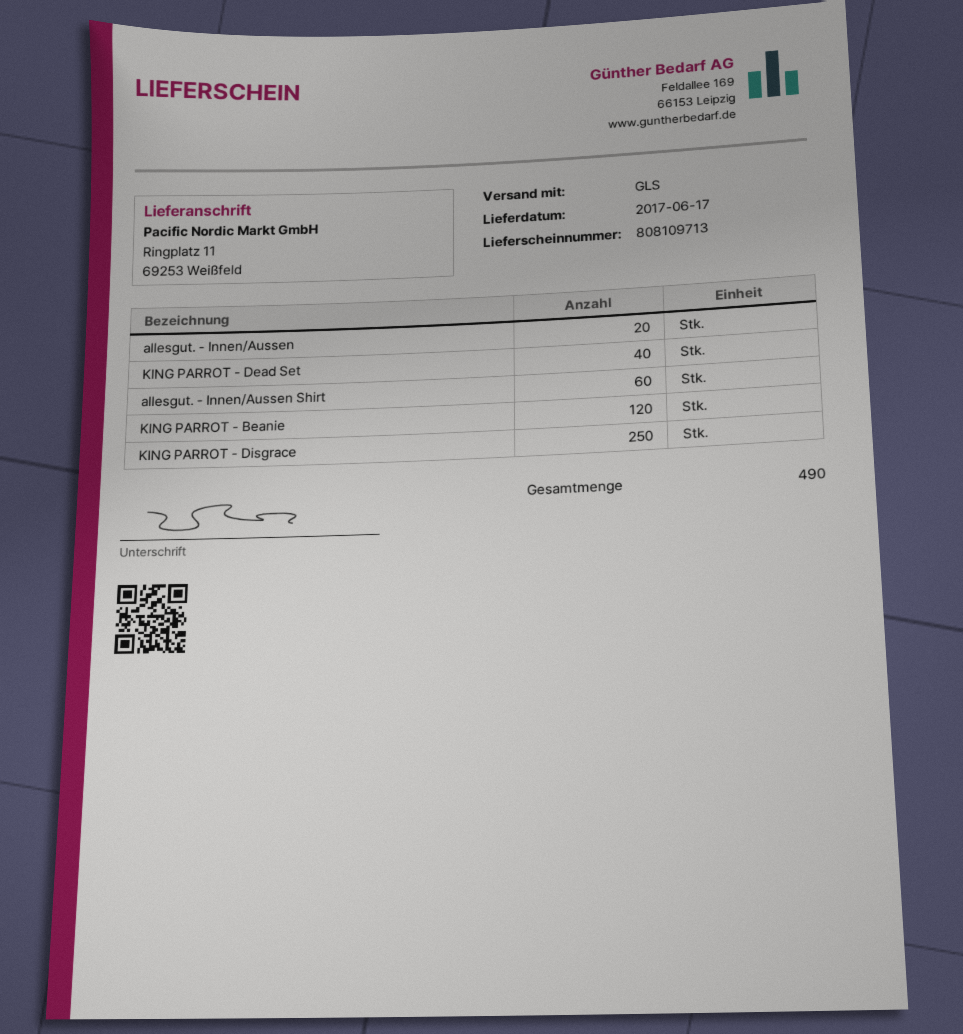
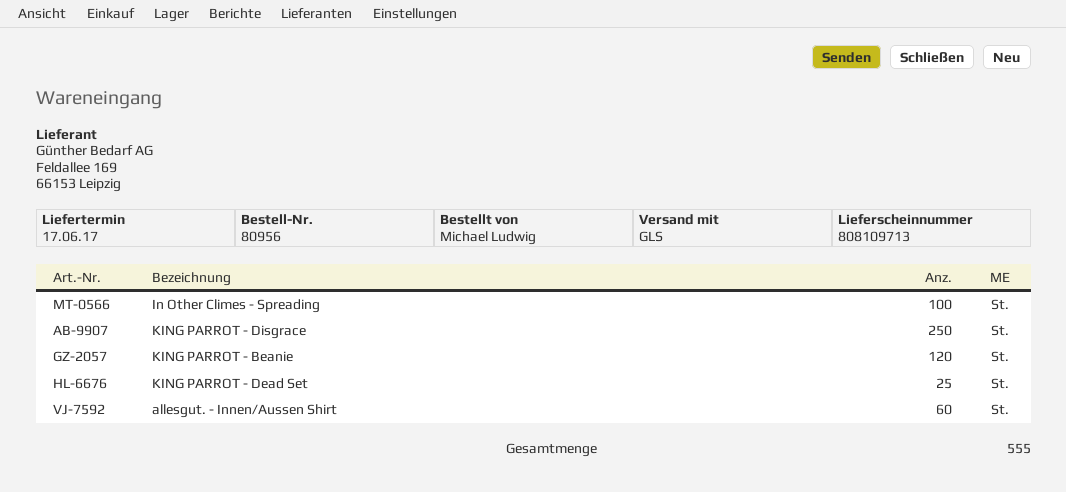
allesgut. - Innen/Aussen: 20 -> none
KING PARROT - Dead Set: 40 -> 25
In Other Climes - Spreading: none -> 100
total quantity: 490 -> 555

